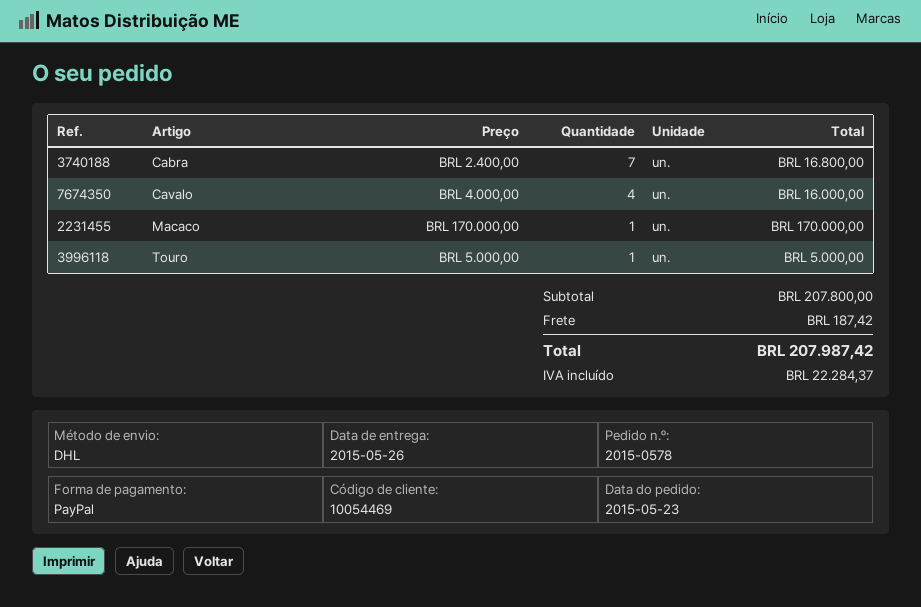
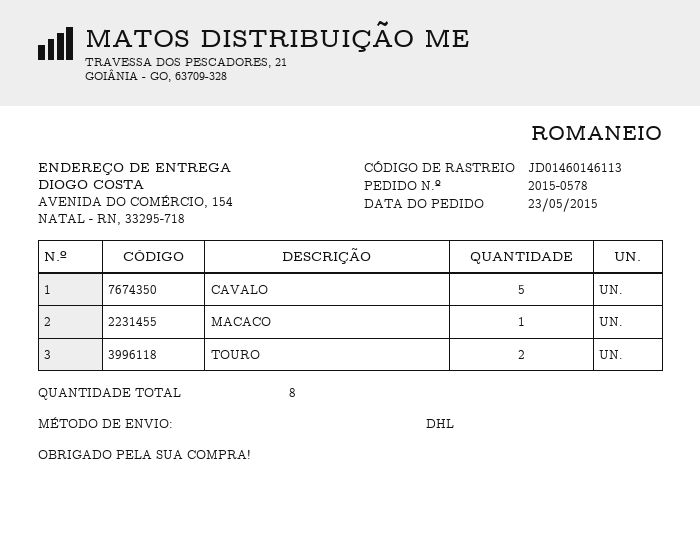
Cabra: 7 -> none
Cavalo: 4 -> 5
Touro: 1 -> 2

